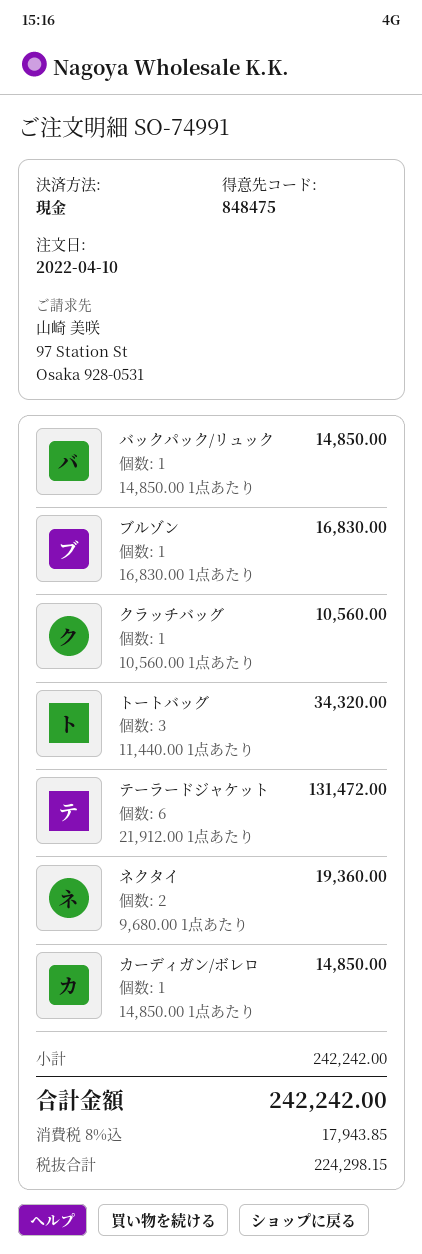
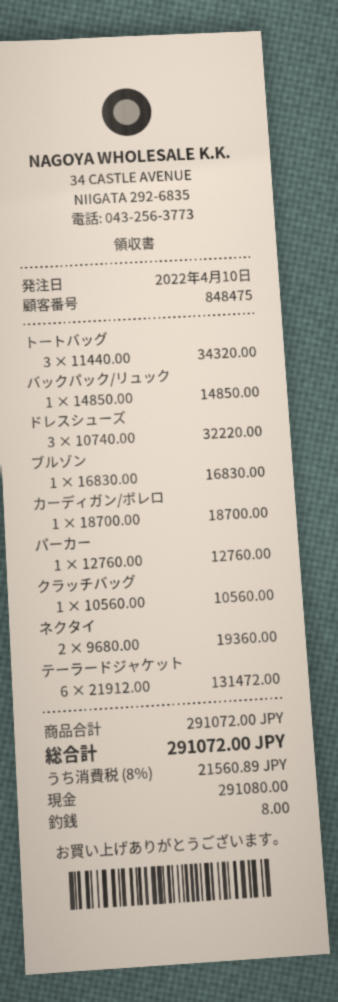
カーディガン/ボレロ: 1 x 14850.00 = 14850.00 -> 1 x 18700.00 = 18700.00
ドレスシューズ: none -> 3 x 10740.00 = 32220.00
パーカー: none -> 1 x 12760.00 = 12760.00
subtotal: 242242.00 -> 291072.00
tax: 8% = 17943.85 -> 8% = 21560.89
total: 242242.00 -> 291072.00

